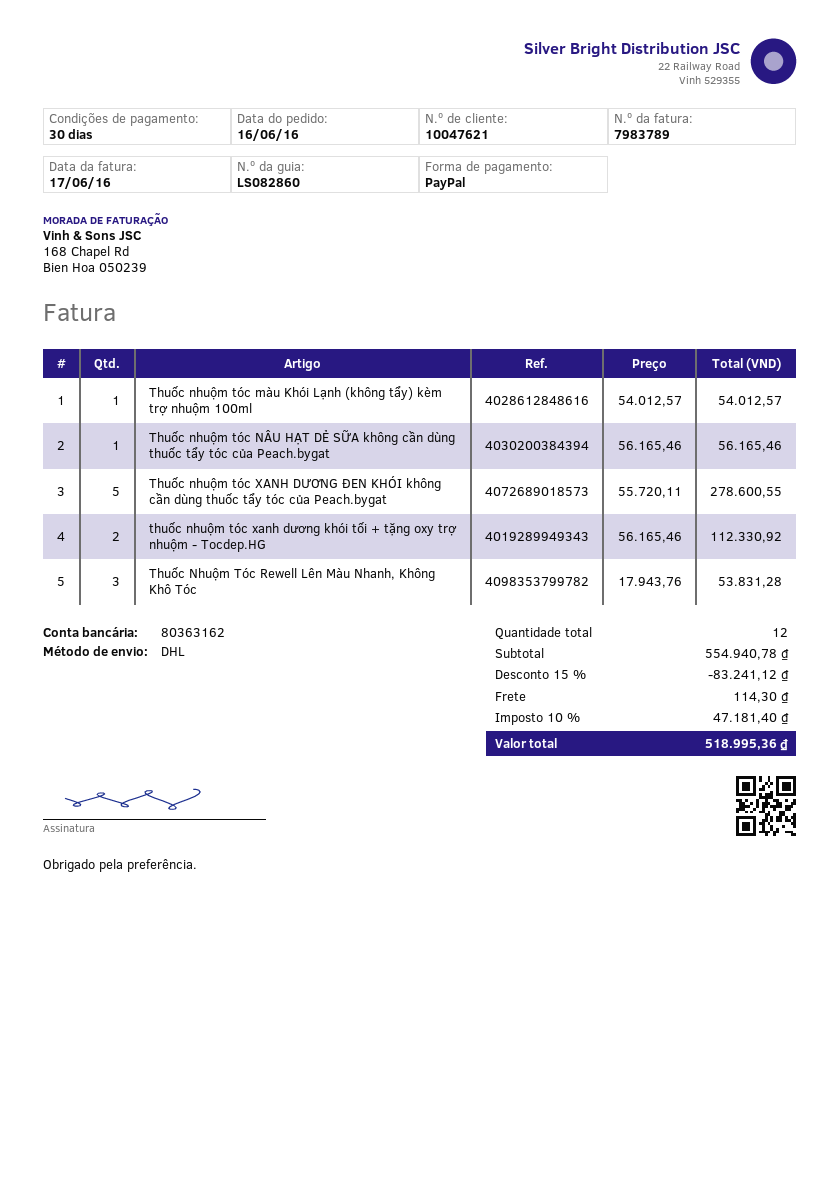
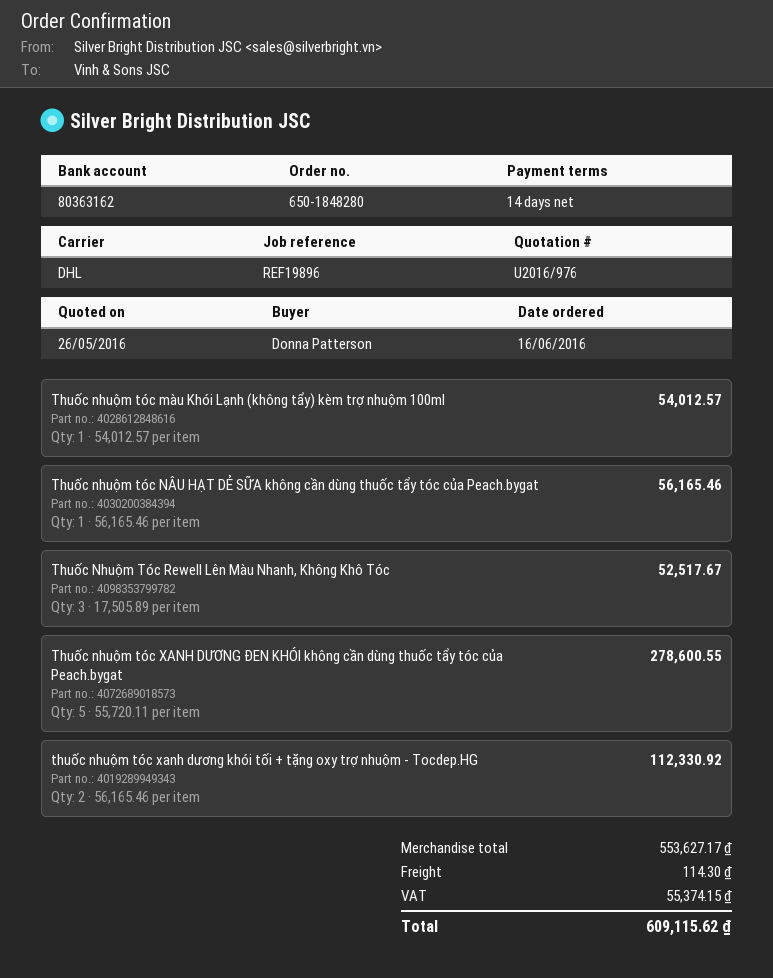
payment terms: 30 days -> 14 days
Thuốc Nhuộm Tóc Rewell Lên Màu Nhanh, Không Khô Tóc: 3 x 17943.76 = 53831.28 -> 3 x 17505.89 = 52517.67
subtotal: 554940.78 -> 553627.17
discount: 15% = 83241.12 -> none
tax: 47181.40 -> 55374.15
total: 518995.36 -> 609115.62

